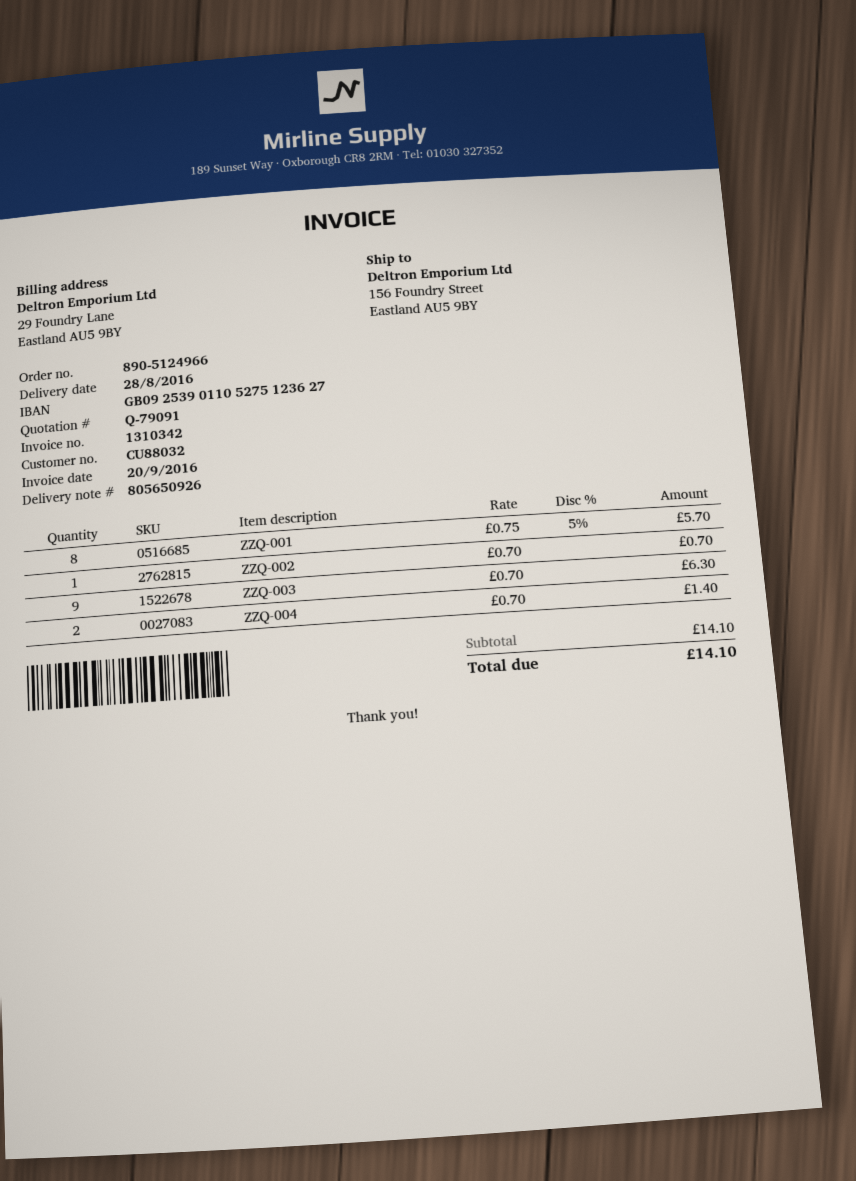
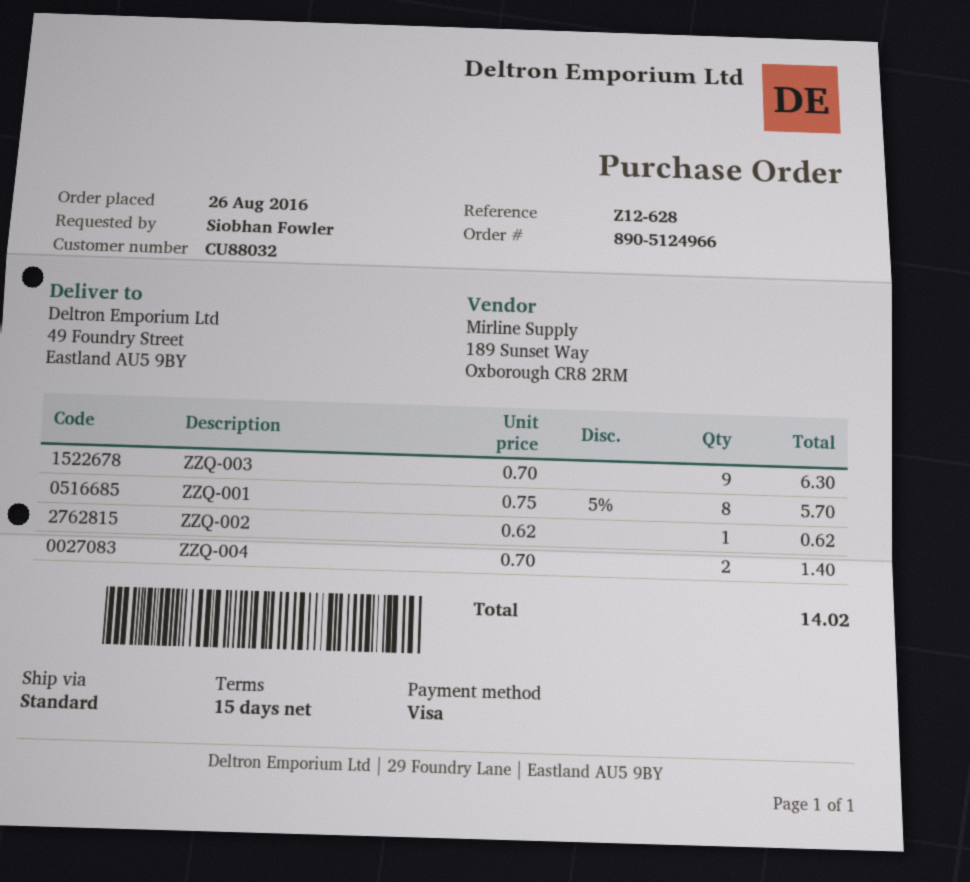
ship to: 156 Foundry Street, Eastland AU5 9BY -> 49 Foundry Street, Eastland AU5 9BY
ZZQ-002: 1 x 0.70 = 0.70 -> 1 x 0.62 = 0.62
total: 14.10 -> 14.02

